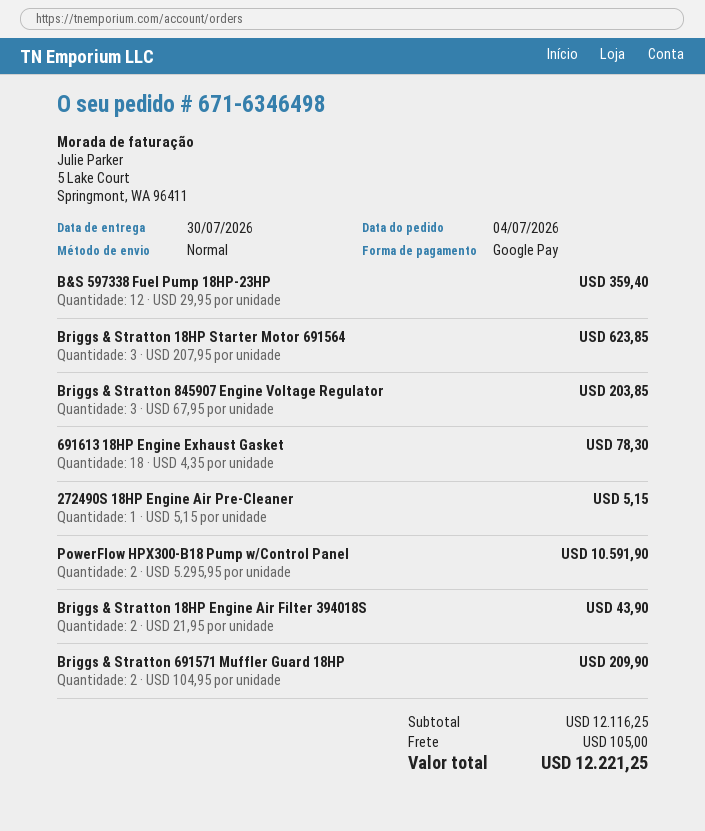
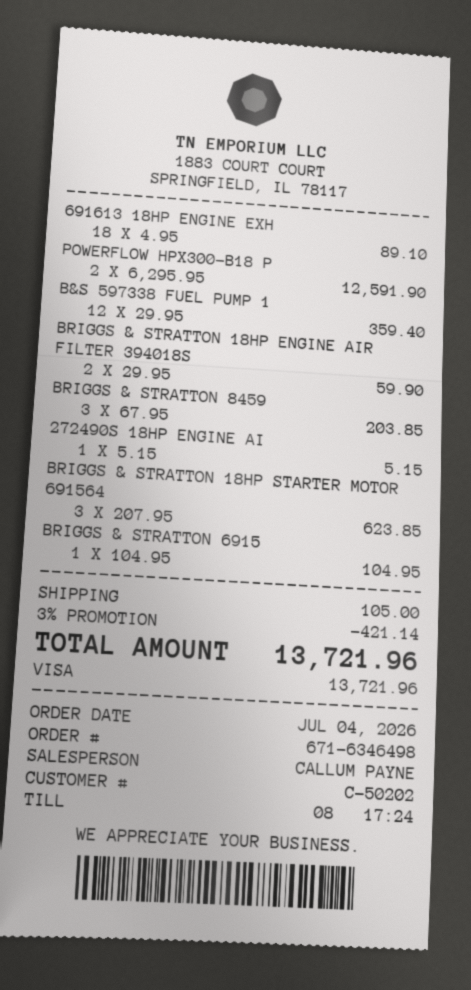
payment method: Google Pay -> Visa
691613 18HP Engine Exhaust Gasket: 18 x 4.35 = 78.30 -> 18 x 4.95 = 89.10
PowerFlow HPX300-B18 Pump w/Control Panel: 2 x 5295.95 = 10591.90 -> 2 x 6295.95 = 12591.90
Briggs & Stratton 18HP Engine Air Filter 394018S: 2 x 21.95 = 43.90 -> 2 x 29.95 = 59.90
Briggs & Stratton 691571 Muffler Guard 18HP: 2 x 104.95 = 209.90 -> 1 x 104.95 = 104.95
discount: none -> 3% = 421.14
total: 12221.25 -> 13721.96

